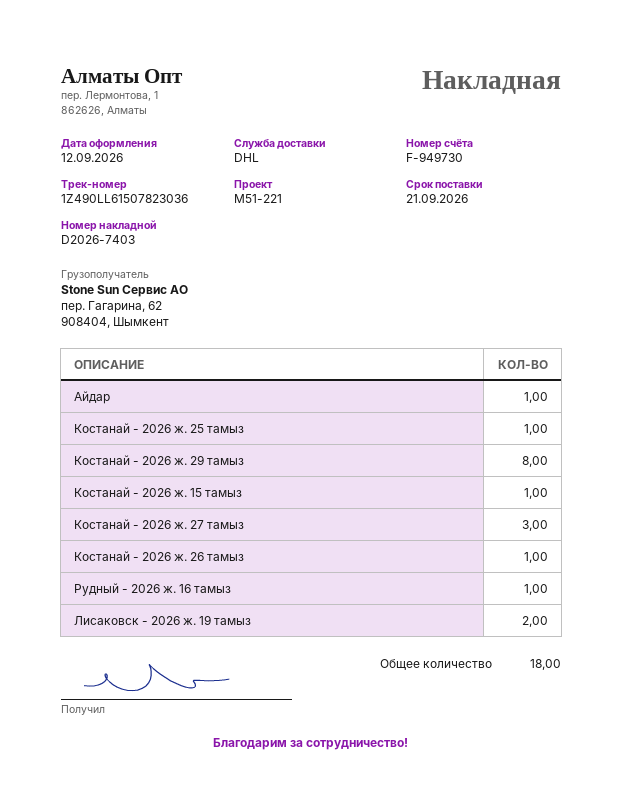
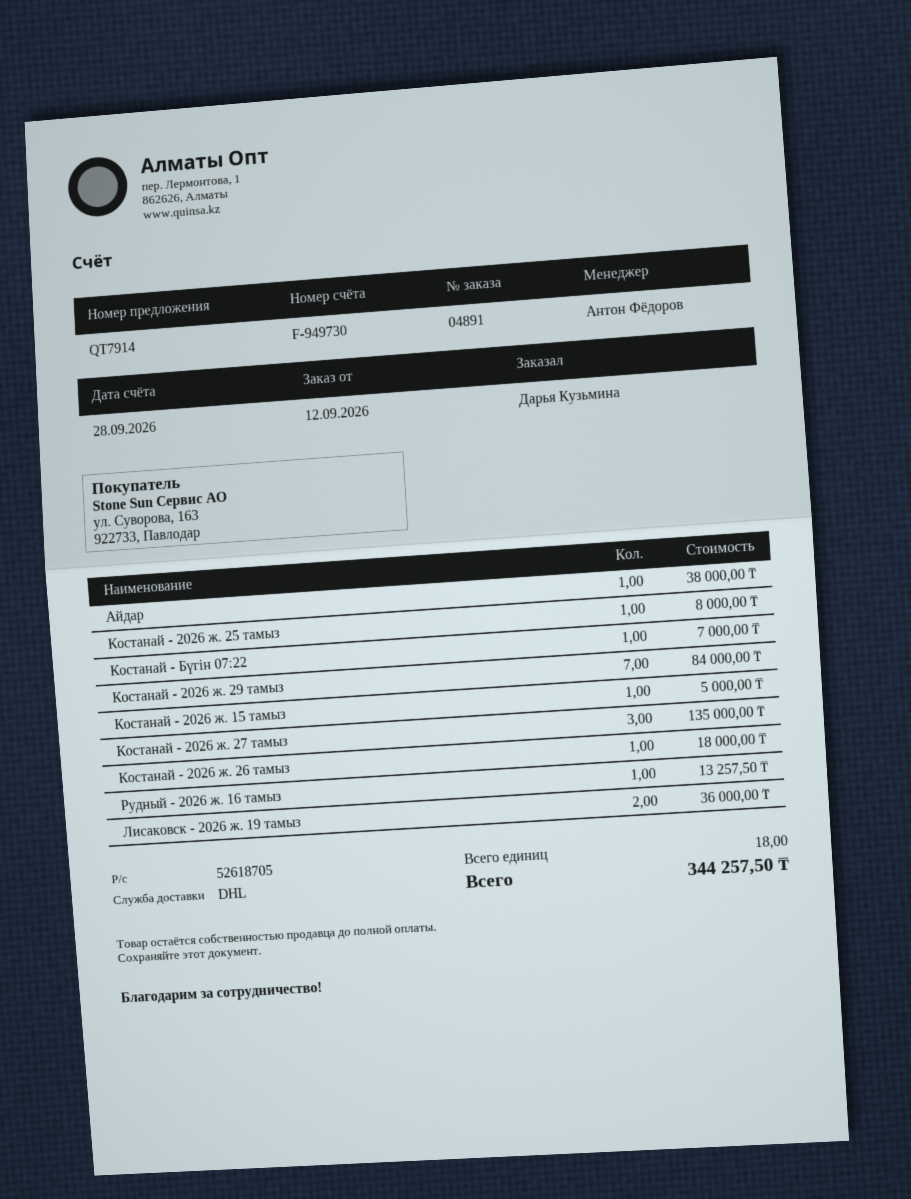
Костанай - 2026 ж. 29 тамыз: 8 -> 7
Костанай - Бүгін 07:22: none -> 1

